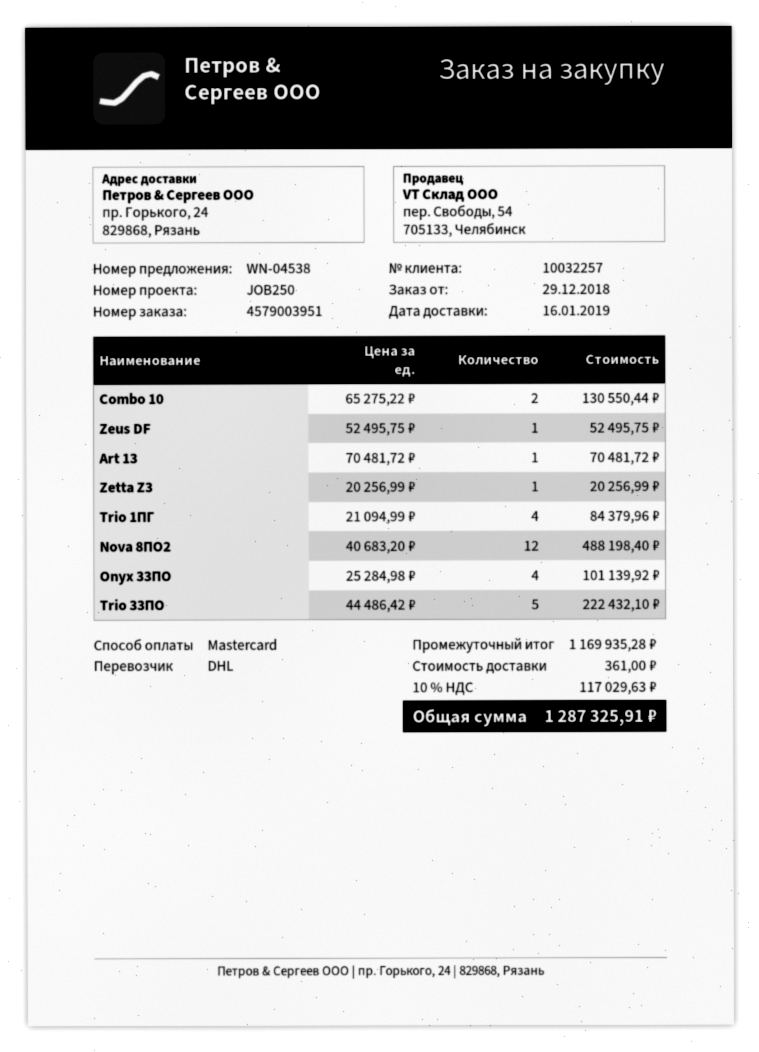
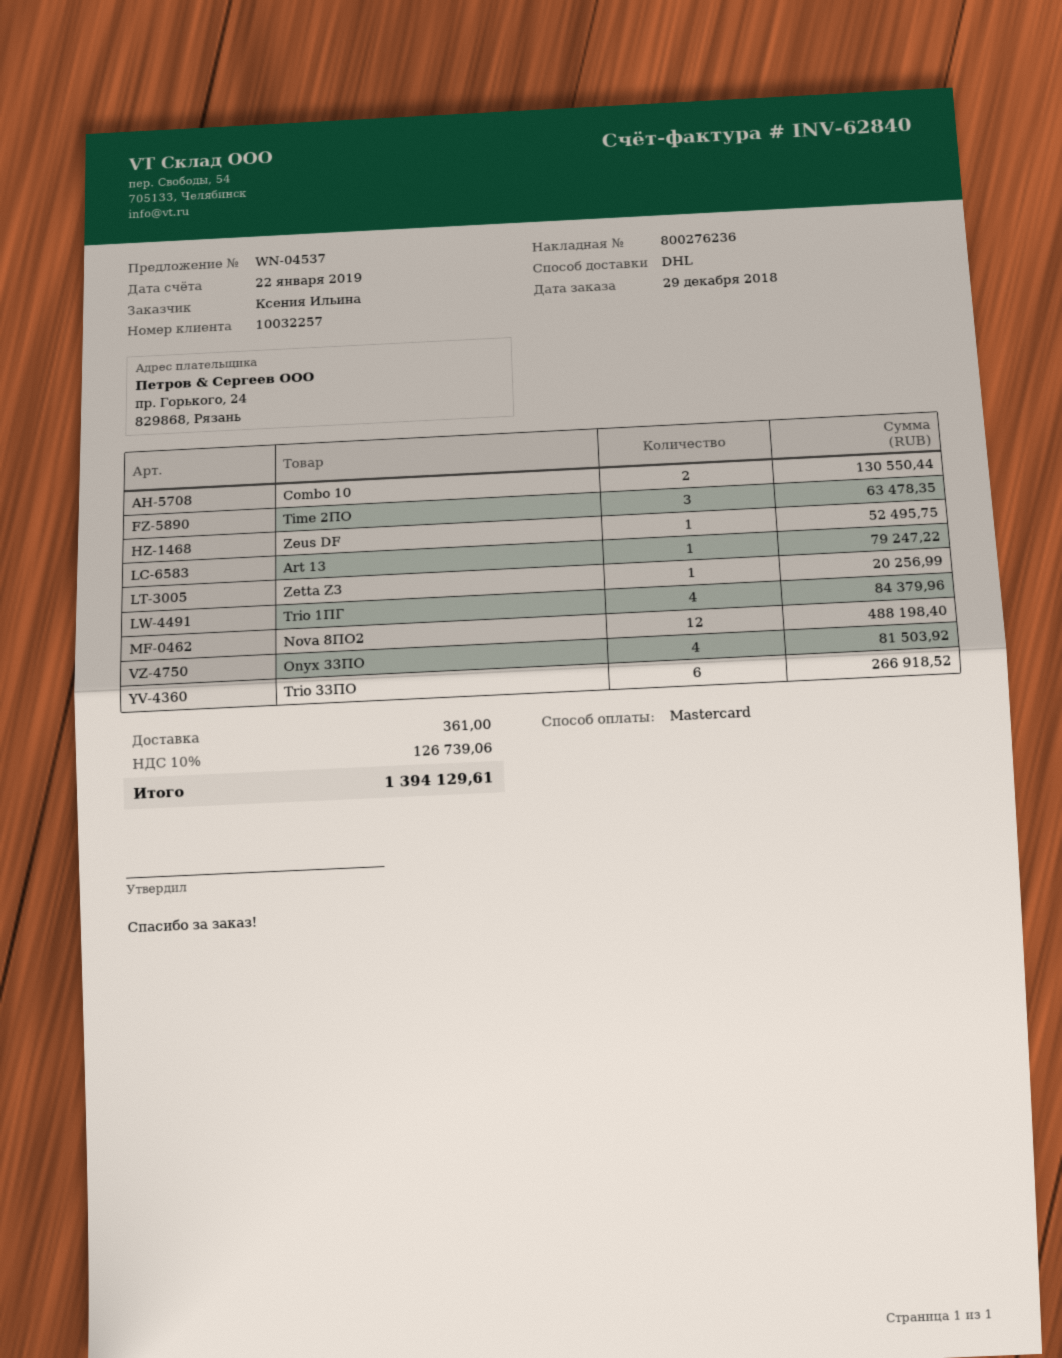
quote number: WN-04538 -> WN-04537
Art 13: 1 for 70481.72 -> 1 for 79247.22
Onyx 33ПО: 4 for 101139.92 -> 4 for 81503.92
Trio 33ПО: 5 for 222432.10 -> 6 for 266918.52
Time 2ПО: none -> 3 for 63478.35
tax: 10% = 117029.63 -> 10% = 126739.06
total: 1287325.91 -> 1394129.61

